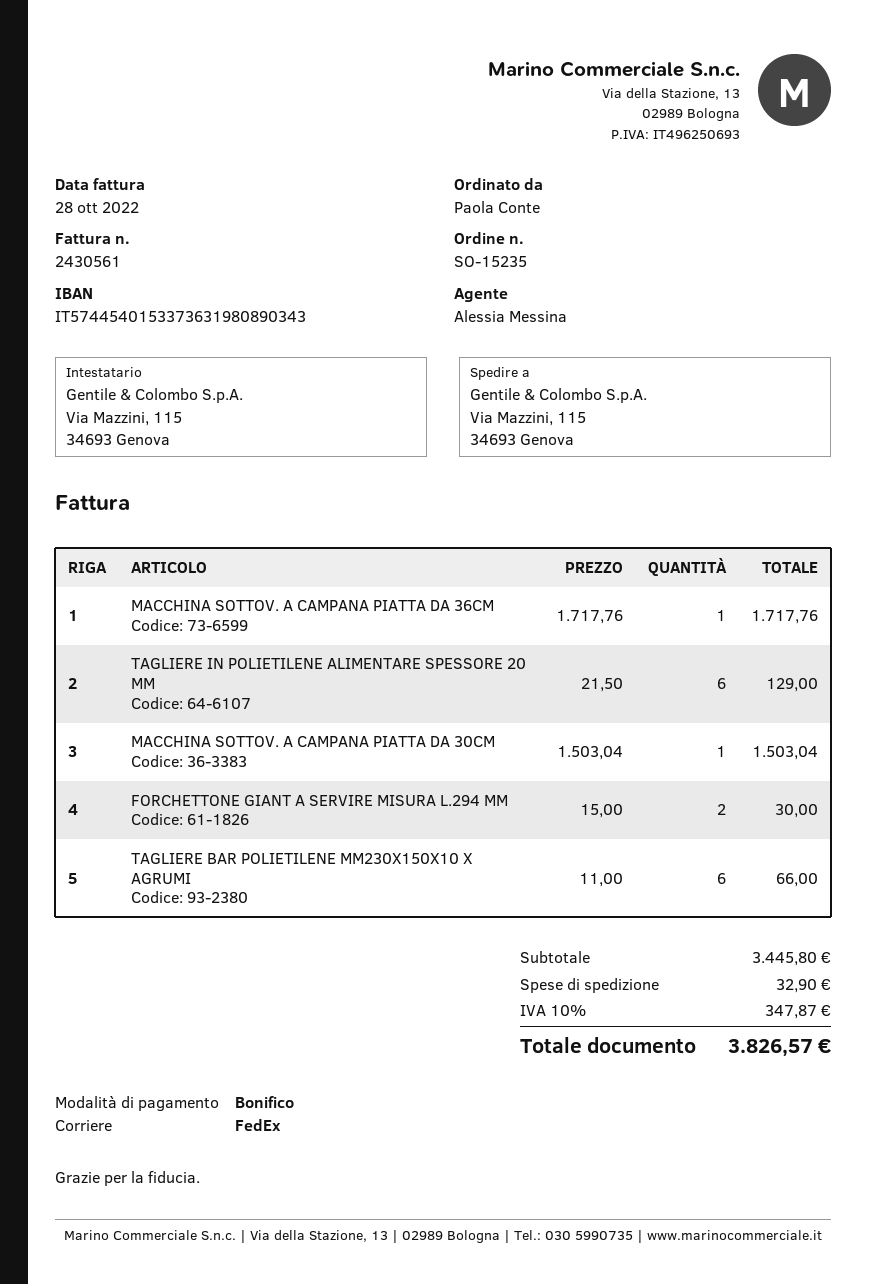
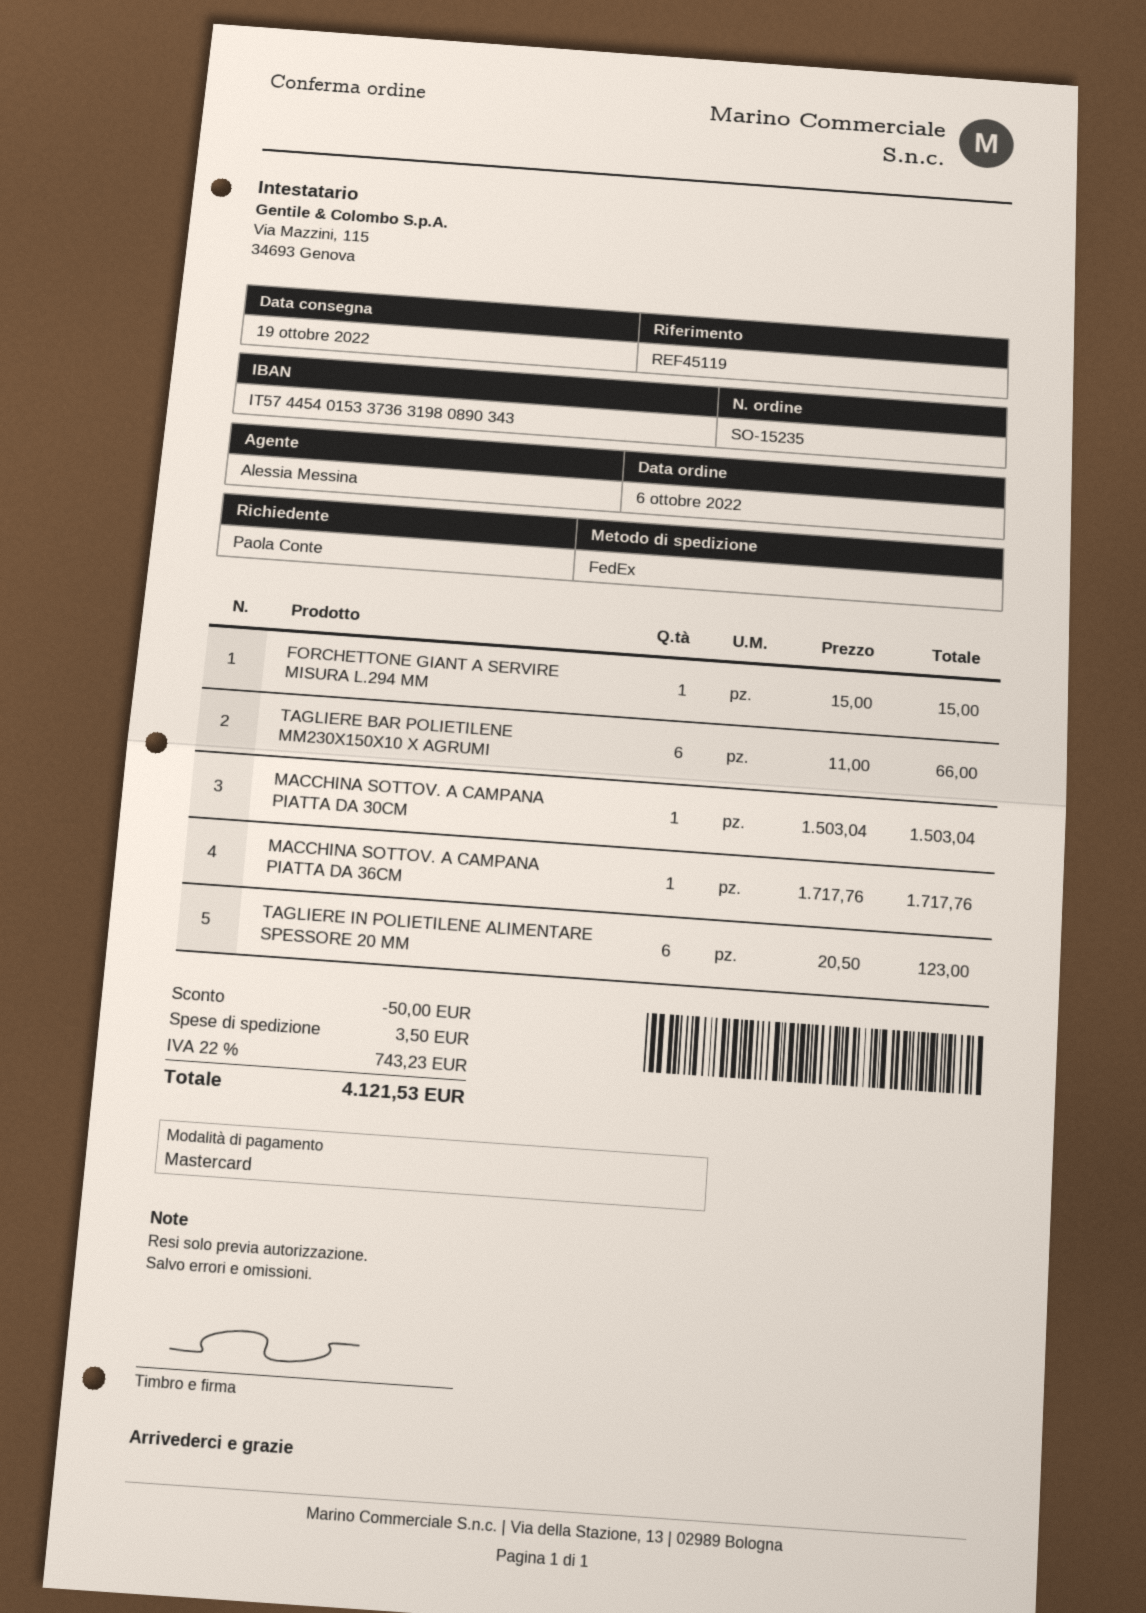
payment method: bank transfer -> Mastercard
TAGLIERE IN POLIETILENE ALIMENTARE SPESSORE 20 MM: 6 x 21.50 = 129.00 -> 6 x 20.50 = 123.00
FORCHETTONE GIANT A SERVIRE MISURA L.294 MM: 2 x 15.00 = 30.00 -> 1 x 15.00 = 15.00
discount: none -> 50.00
shipping: 32.90 -> 3.50
tax: 10% = 347.87 -> 22% = 743.23
total: 3826.57 -> 4121.53

